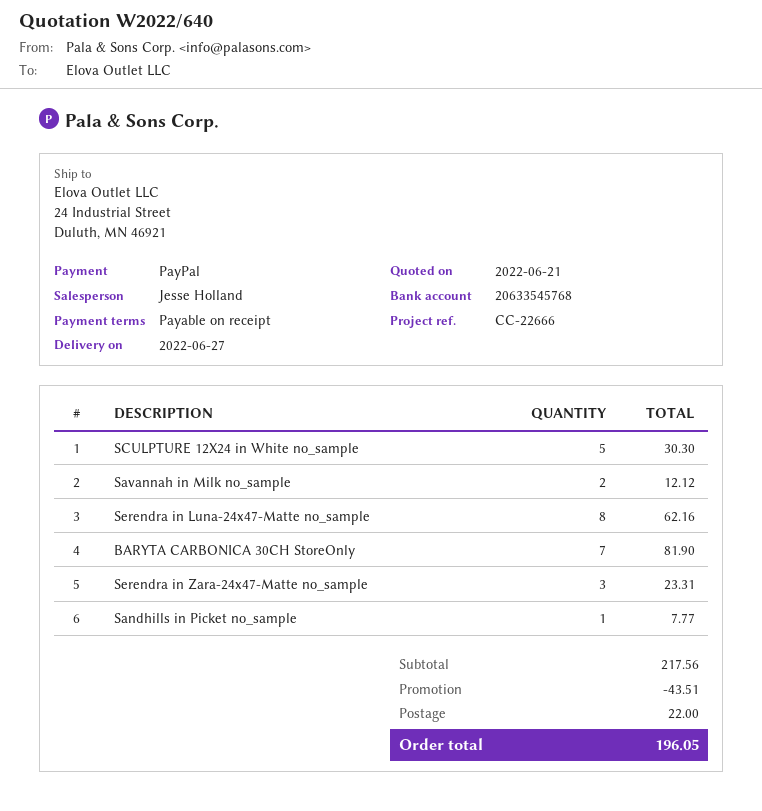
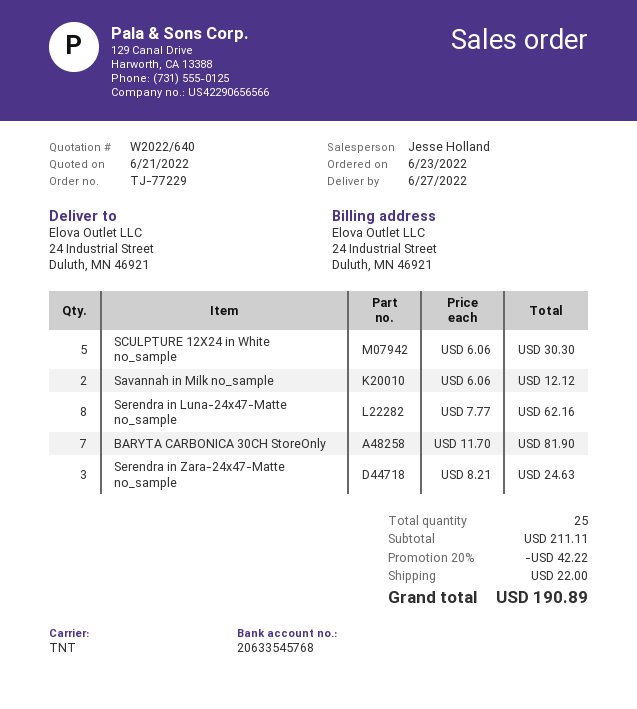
Serendra in Zara-24x47-Matte no_sample: 3 for 23.31 -> 3 for 24.63
Sandhills in Picket no_sample: 1 for 7.77 -> none
subtotal: 217.56 -> 211.11
discount: 43.51 -> 42.22
total: 196.05 -> 190.89

